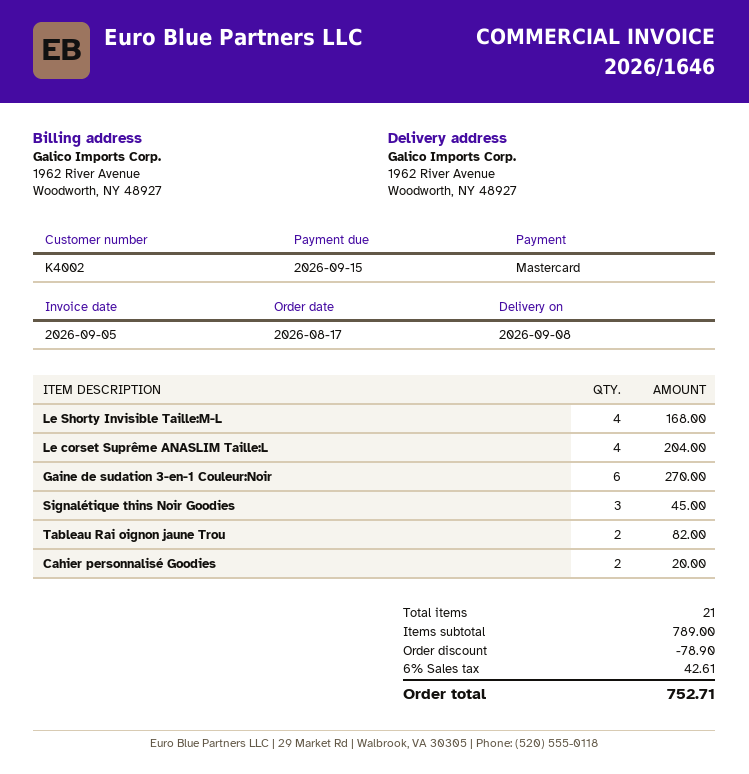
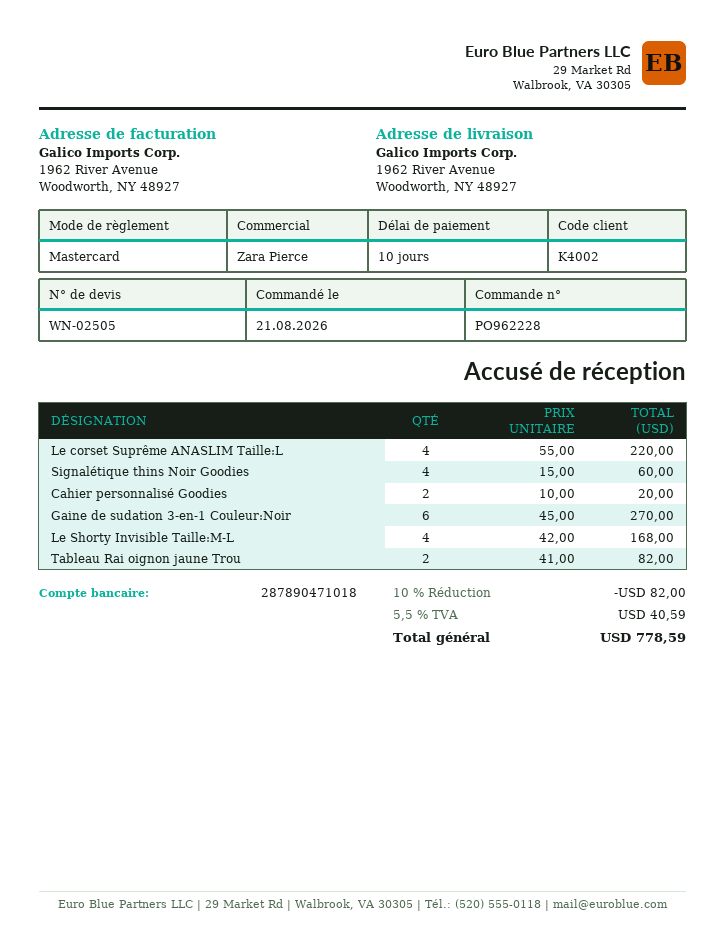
order date: 2026-08-17 -> 2026-08-21
Le corset Suprême ANASLIM Taille:L: 4 for 204.00 -> 4 for 220.00
Signalétique thins Noir Goodies: 3 for 45.00 -> 4 for 60.00
discount: 78.90 -> 82.00
tax: 6% = 42.61 -> 5.5% = 40.59
total: 752.71 -> 778.59

